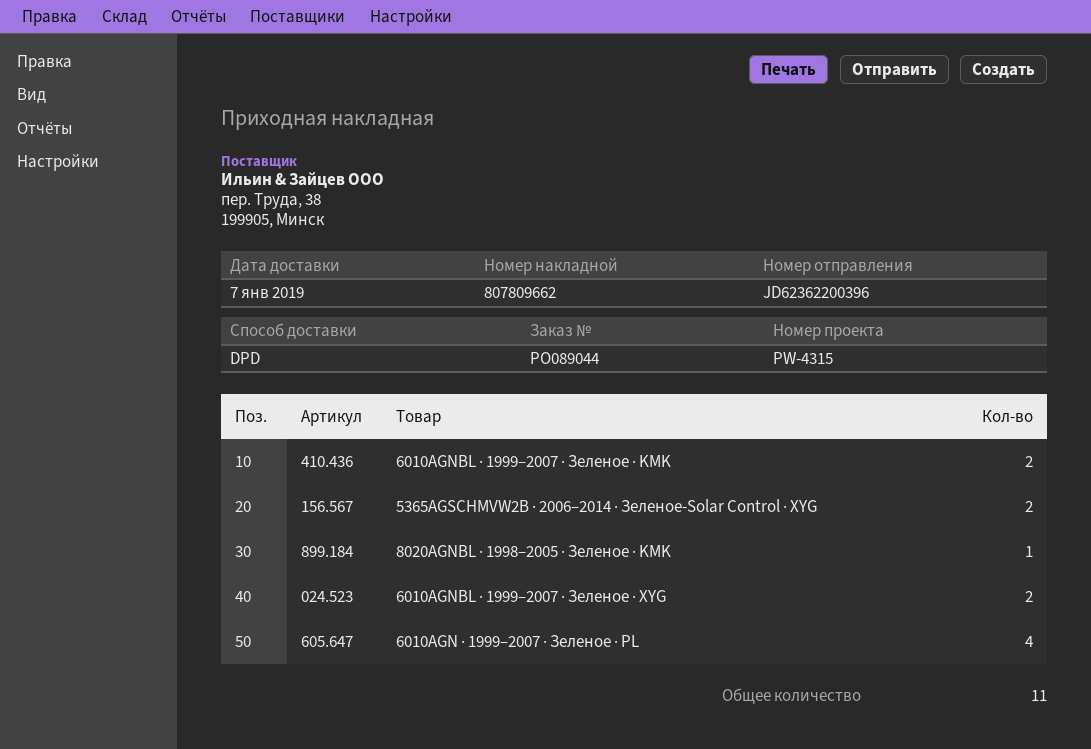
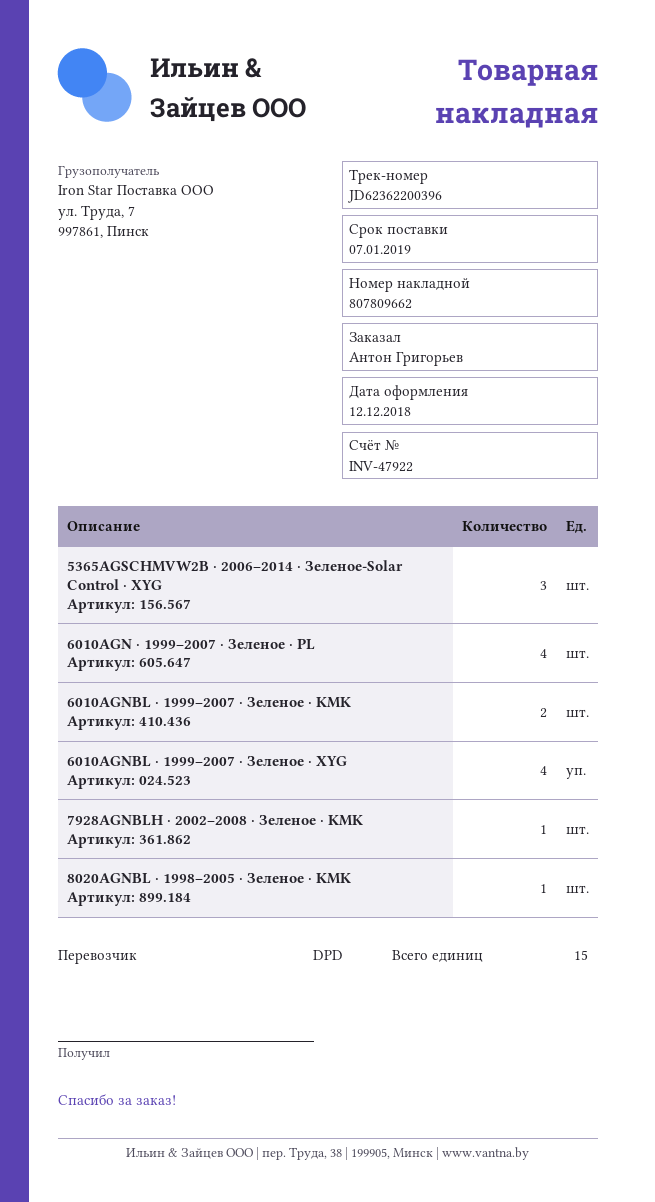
5365AGSCHMVW2B · 2006–2014 · Зеленое-Solar Control · XYG: 2 -> 3
6010AGNBL · 1999–2007 · Зеленое · XYG: 2 -> 4
7928AGNBLH · 2002–2008 · Зеленое · KMK: none -> 1
total quantity: 11 -> 15

